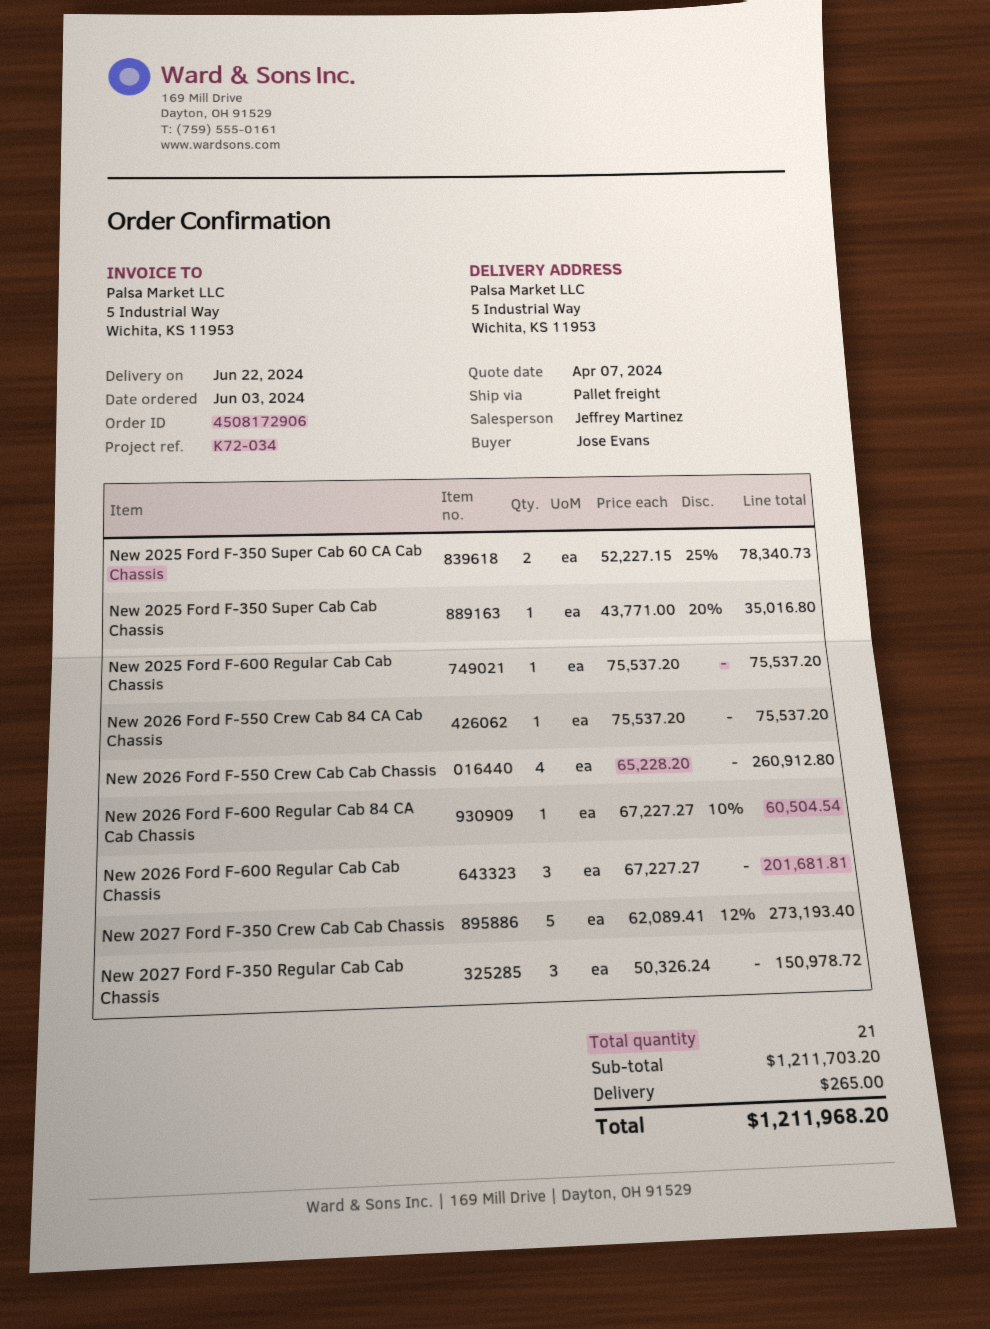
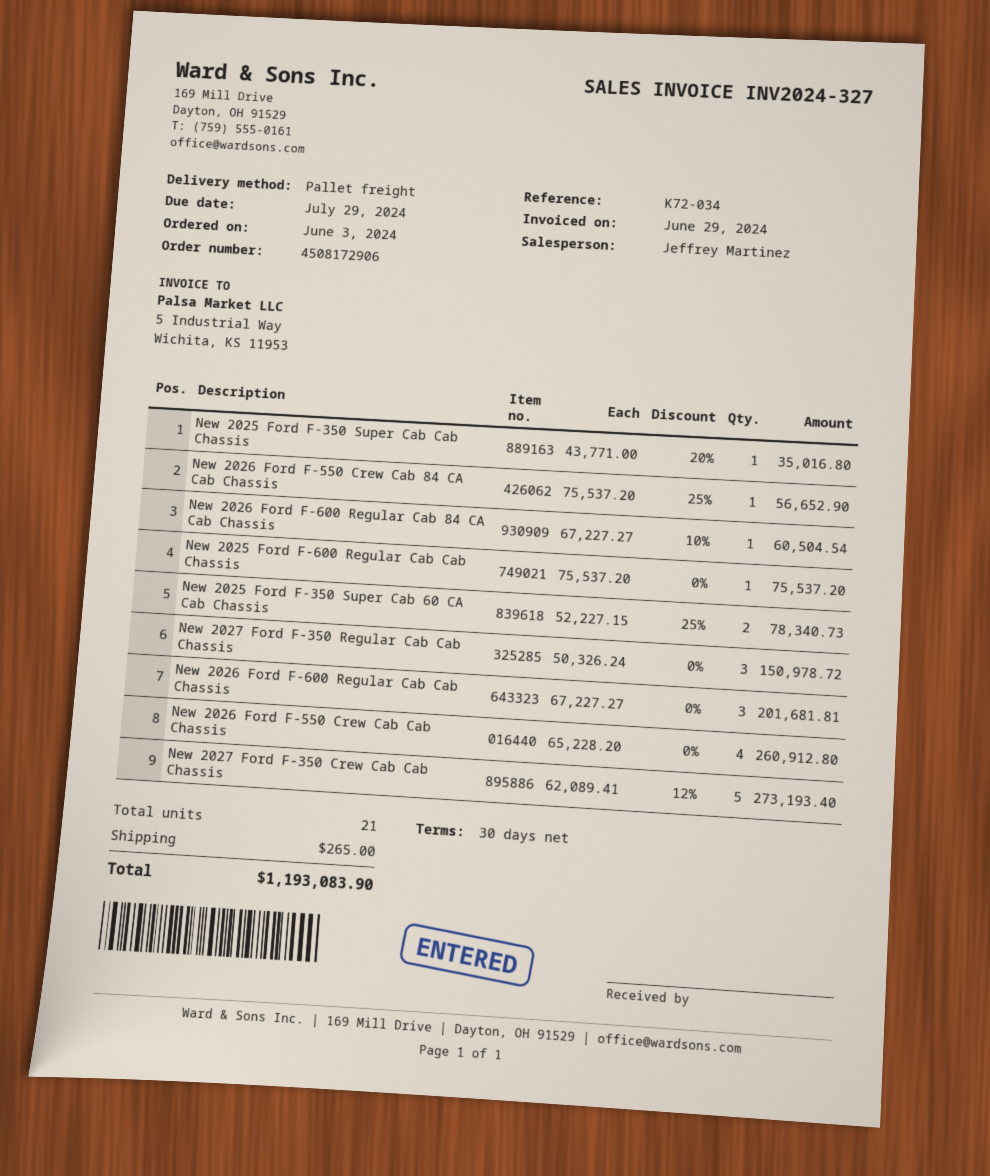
New 2026 Ford F-550 Crew Cab 84 CA Cab Chassis: 1 x 75537.20 = 75537.20 -> 1 x 75537.20 - 25% = 56652.90
total: 1211968.20 -> 1193083.90

